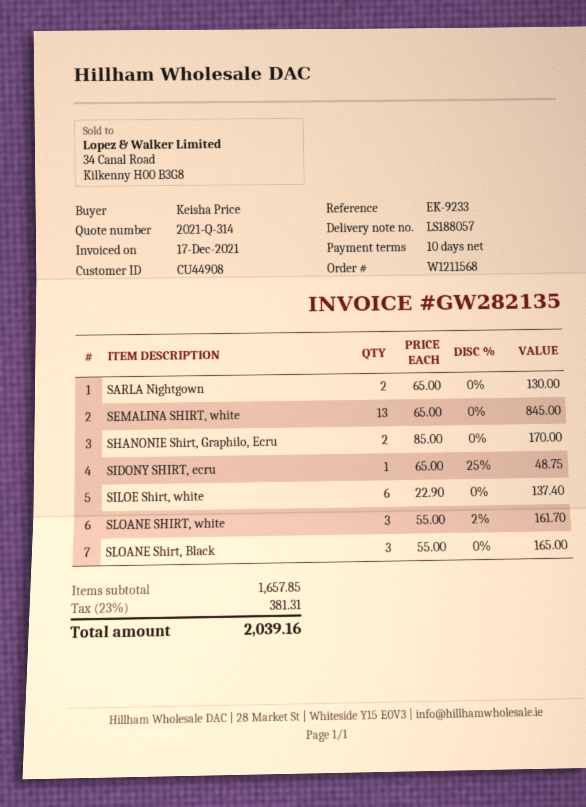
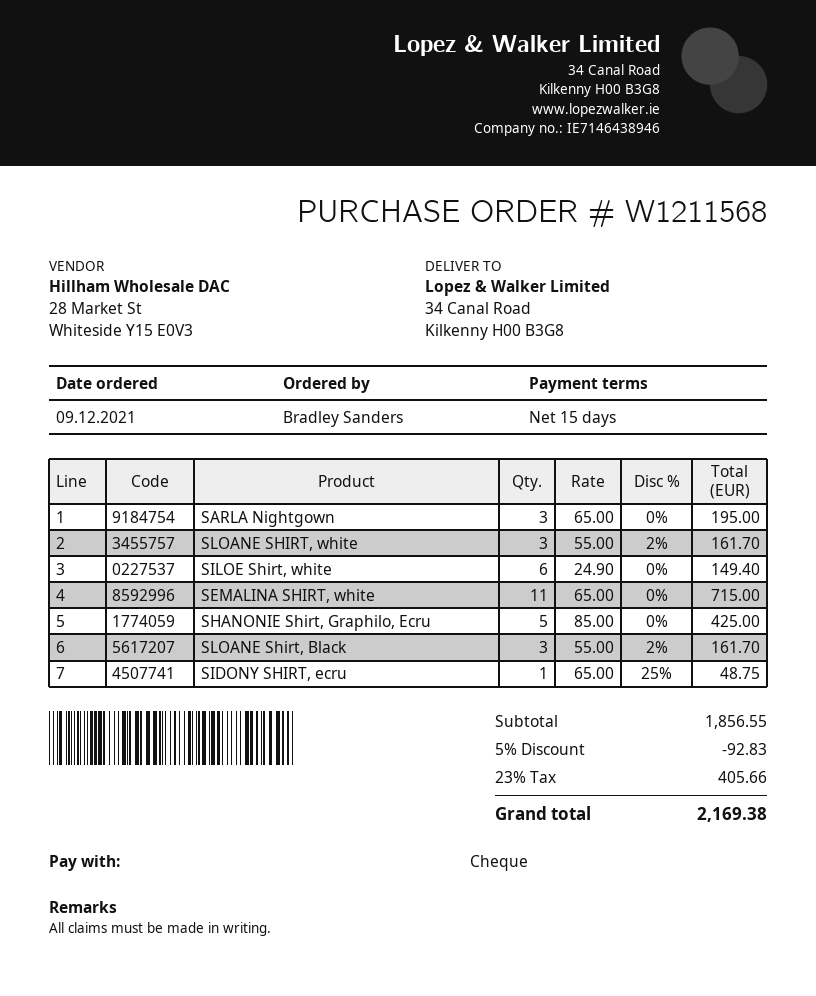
payment terms: 10 days -> 15 days
ordered by: Keisha Price -> Bradley Sanders
SARLA Nightgown: 2 x 65.00 = 130.00 -> 3 x 65.00 = 195.00
SEMALINA SHIRT, white: 13 x 65.00 = 845.00 -> 11 x 65.00 = 715.00
SHANONIE Shirt, Graphilo, Ecru: 2 x 85.00 = 170.00 -> 5 x 85.00 = 425.00
SILOE Shirt, white: 6 x 22.90 = 137.40 -> 6 x 24.90 = 149.40
SLOANE Shirt, Black: 3 x 55.00 = 165.00 -> 3 x 55.00 - 2% = 161.70
subtotal: 1657.85 -> 1856.55
discount: none -> 5% = 92.83
tax: 23% = 381.31 -> 23% = 405.66
total: 2039.16 -> 2169.38

